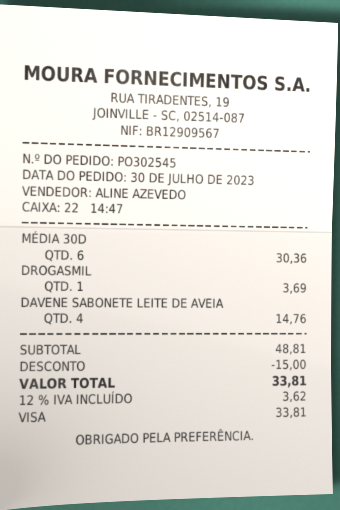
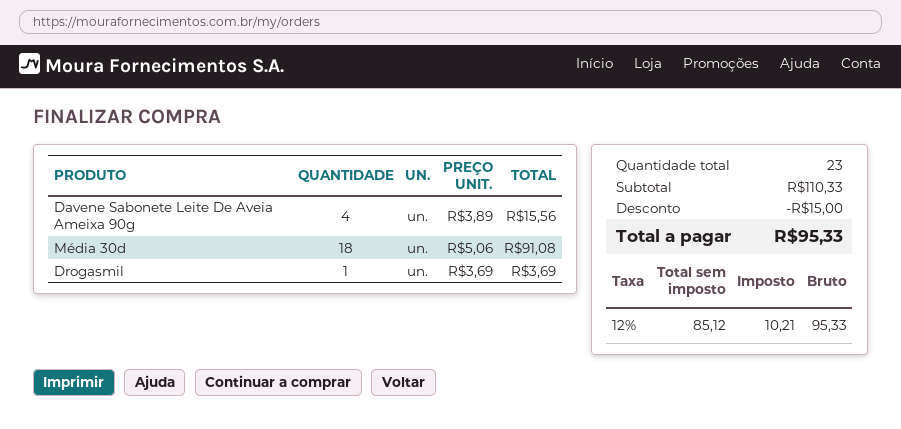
MÉDIA 30D: 6 for 30.36 -> 18 for 91.08
DAVENE SABONETE LEITE DE AVEIA: 4 for 14.76 -> 4 for 15.56
subtotal: 48.81 -> 110.33
tax: 12% = 3.62 -> 12% = 10.21
total: 33.81 -> 95.33

